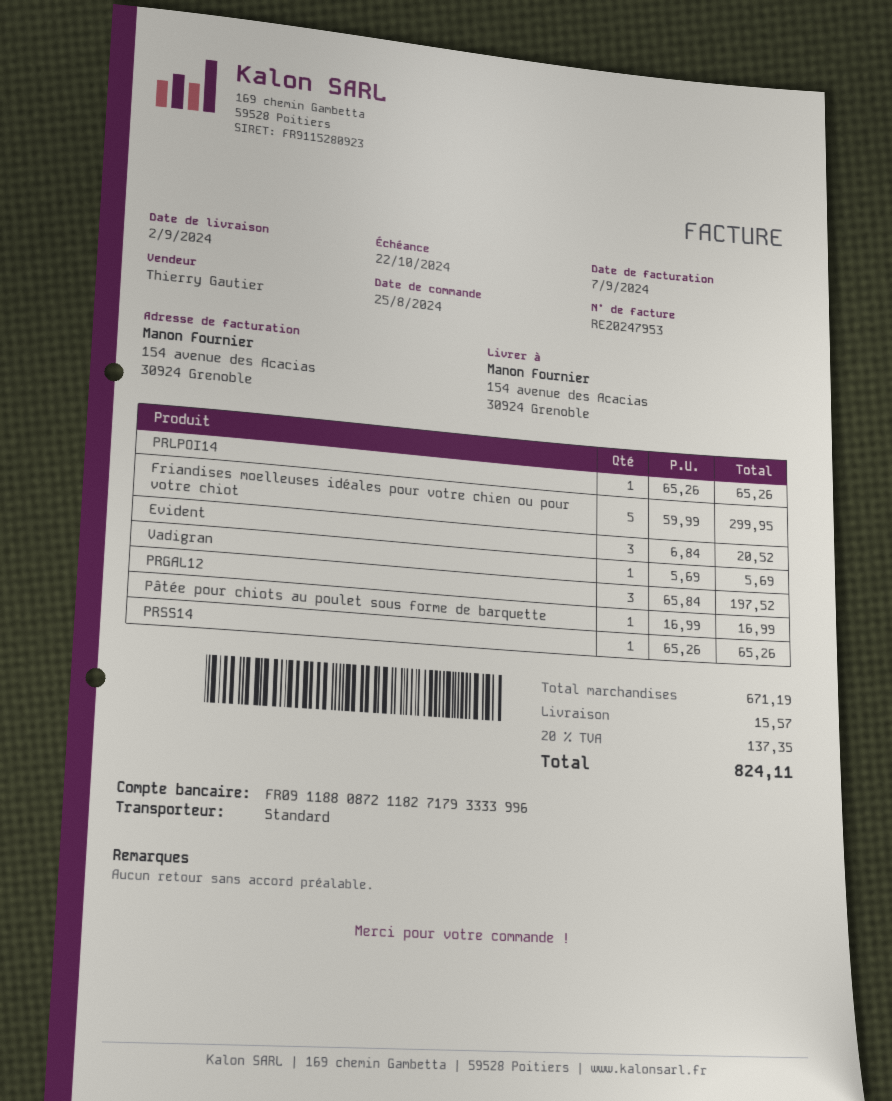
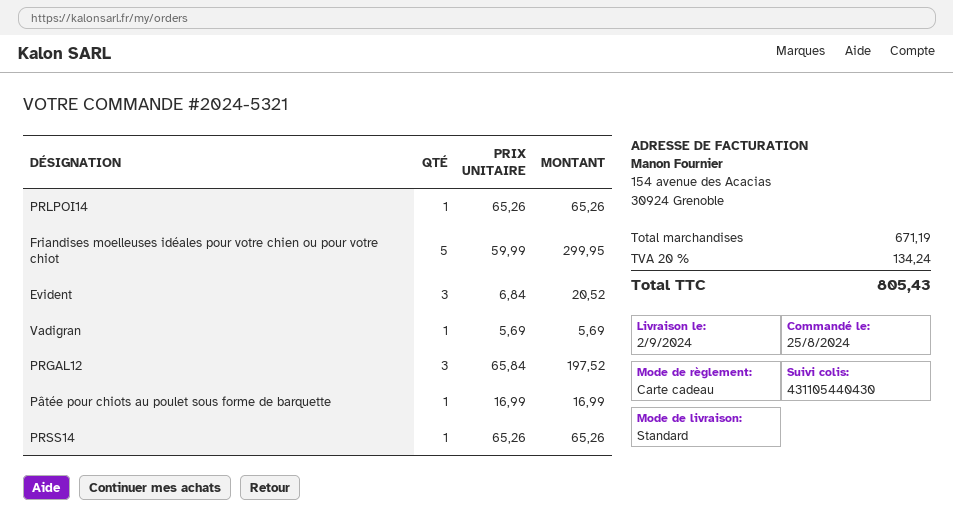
shipping: 15.57 -> none
tax: 20% = 137.35 -> 20% = 134.24
total: 824.11 -> 805.43

